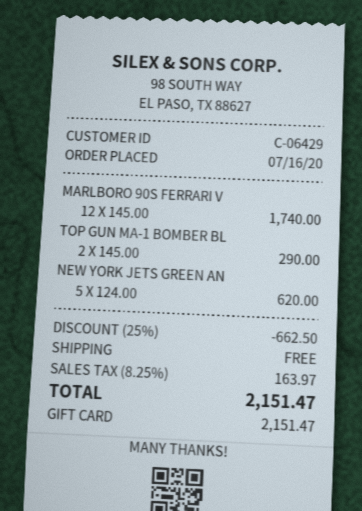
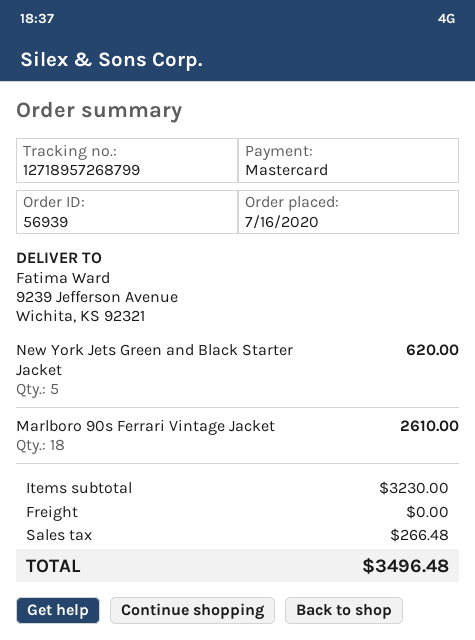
payment method: gift card -> Mastercard
MARLBORO 90S FERRARI V: 12 for 1740.00 -> 18 for 2610.00
TOP GUN MA-1 BOMBER BL: 2 for 290.00 -> none
discount: 25% = 662.50 -> none
tax: 163.97 -> 266.48
total: 2151.47 -> 3496.48

